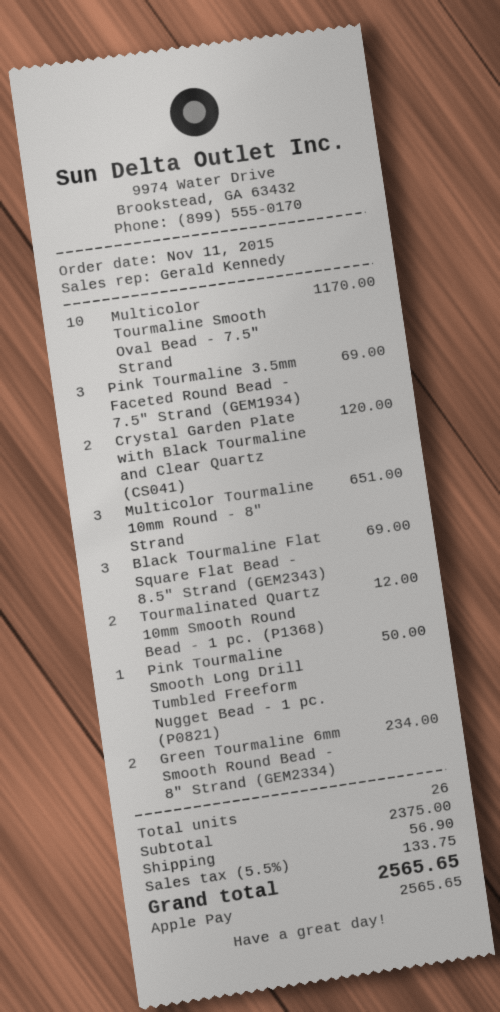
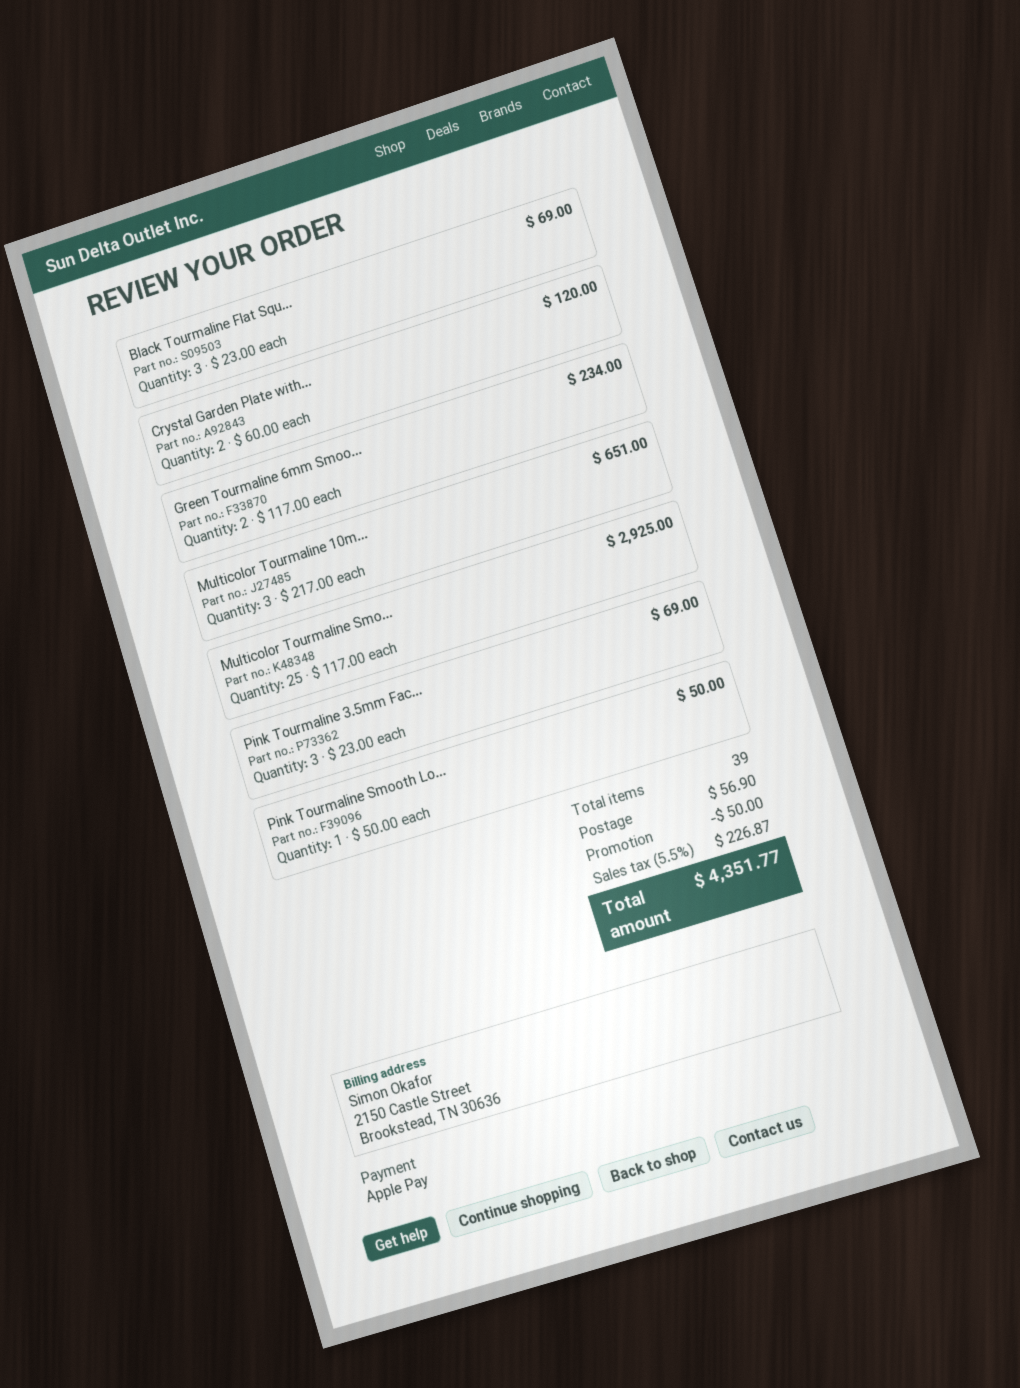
Multicolor Tourmaline Smooth Oval Bead - 7.5" Strand: 10 for 1170.00 -> 25 for 2925.00
Tourmalinated Quartz 10mm Smooth Round Bead - 1 pc. (P1368): 2 for 12.00 -> none
total quantity: 26 -> 39
discount: none -> 50.00
tax: 5.5% = 133.75 -> 5.5% = 226.87
total: 2565.65 -> 4351.77

